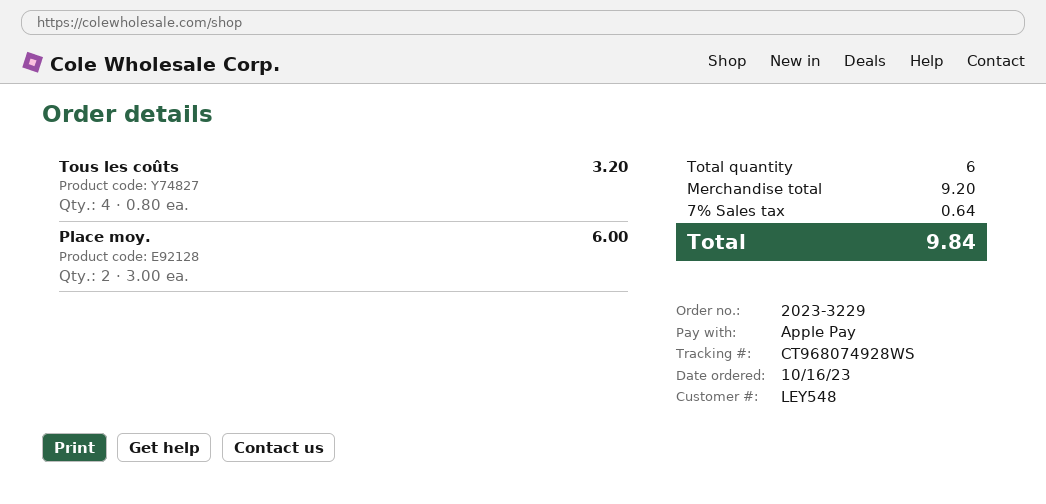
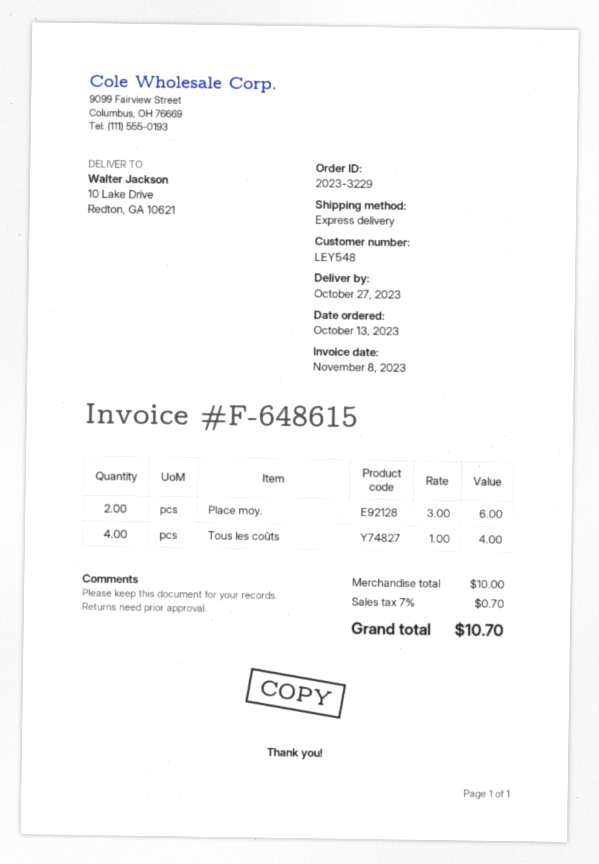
order date: 2023-10-16 -> 2023-10-13
Tous les coûts: 4 x 0.80 = 3.20 -> 4 x 1.00 = 4.00
subtotal: 9.20 -> 10.00
tax: 7% = 0.64 -> 7% = 0.70
total: 9.84 -> 10.70

